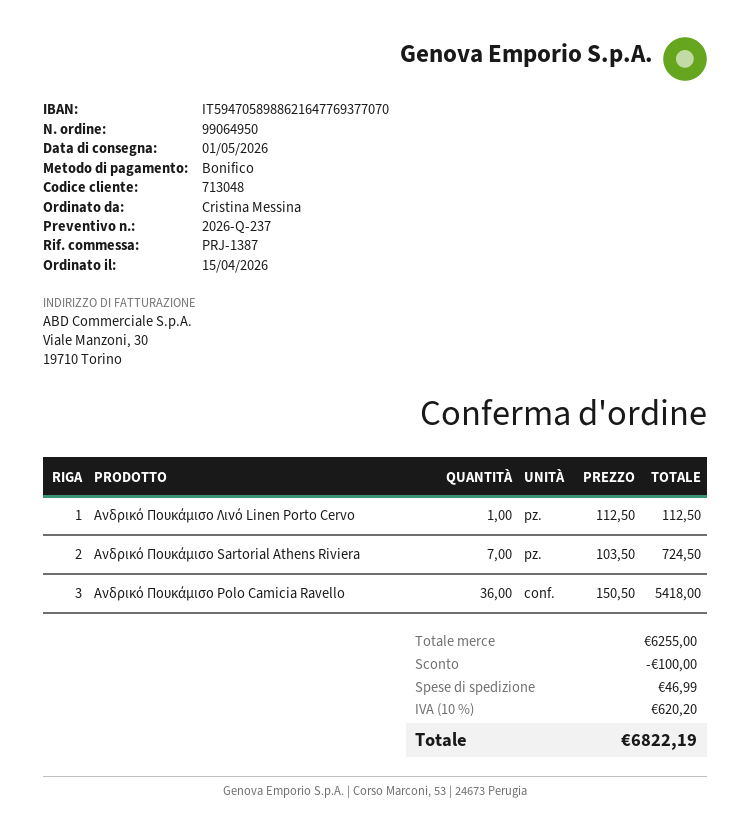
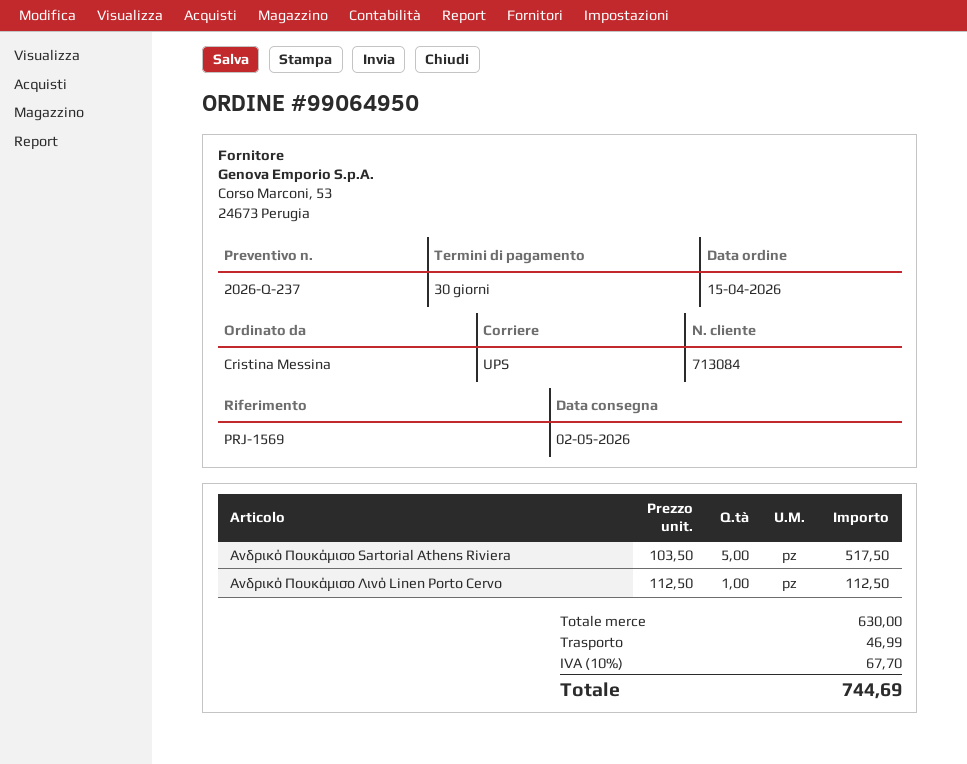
delivery date: 2026-05-01 -> 2026-05-02
customer number: 713048 -> 713084
reference: PRJ-1387 -> PRJ-1569
Ανδρικό Πουκάμισο Sartorial Athens Riviera: 7 x 103.50 = 724.50 -> 5 x 103.50 = 517.50
Ανδρικό Πουκάμισο Polo Camicia Ravello: 36 x 150.50 = 5418.00 -> none
subtotal: 6255.00 -> 630.00
discount: 100.00 -> none
tax: 10% = 620.20 -> 10% = 67.70
total: 6822.19 -> 744.69

